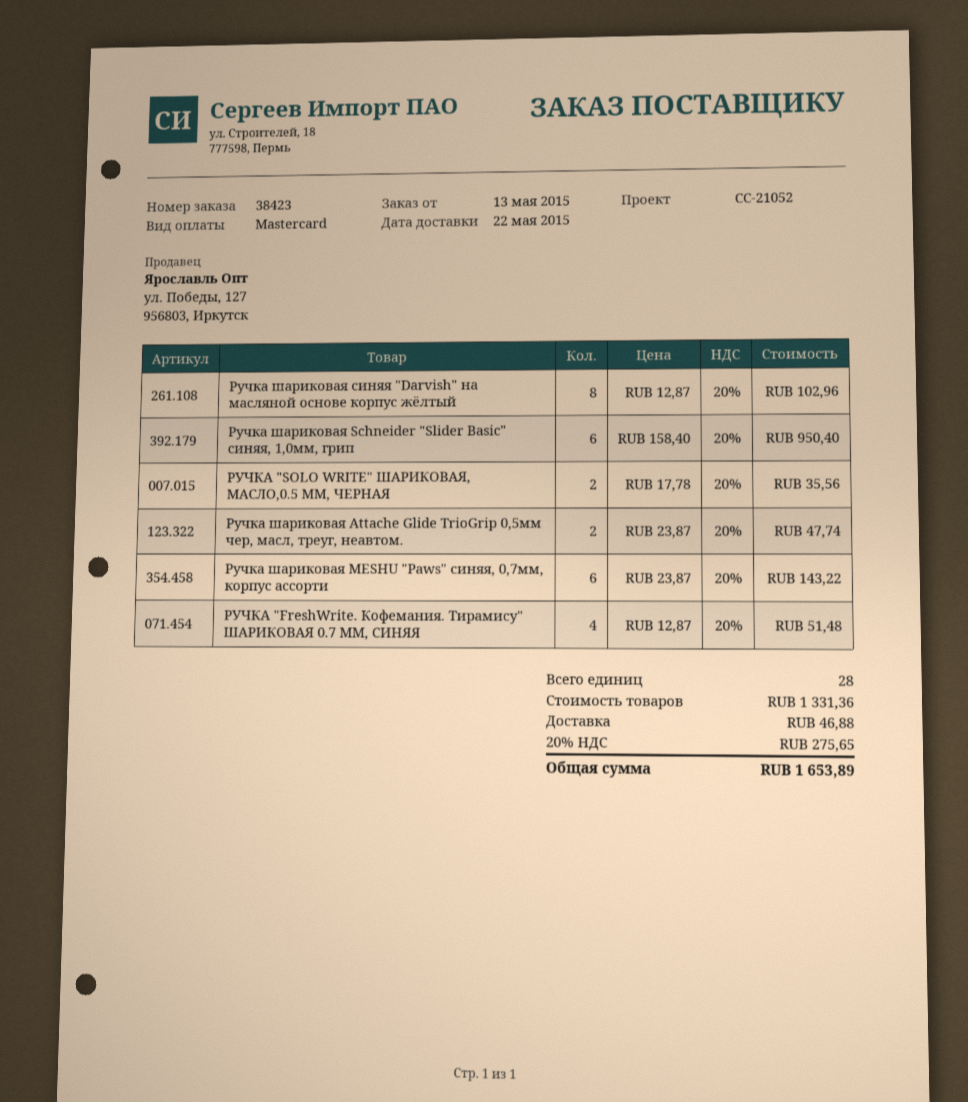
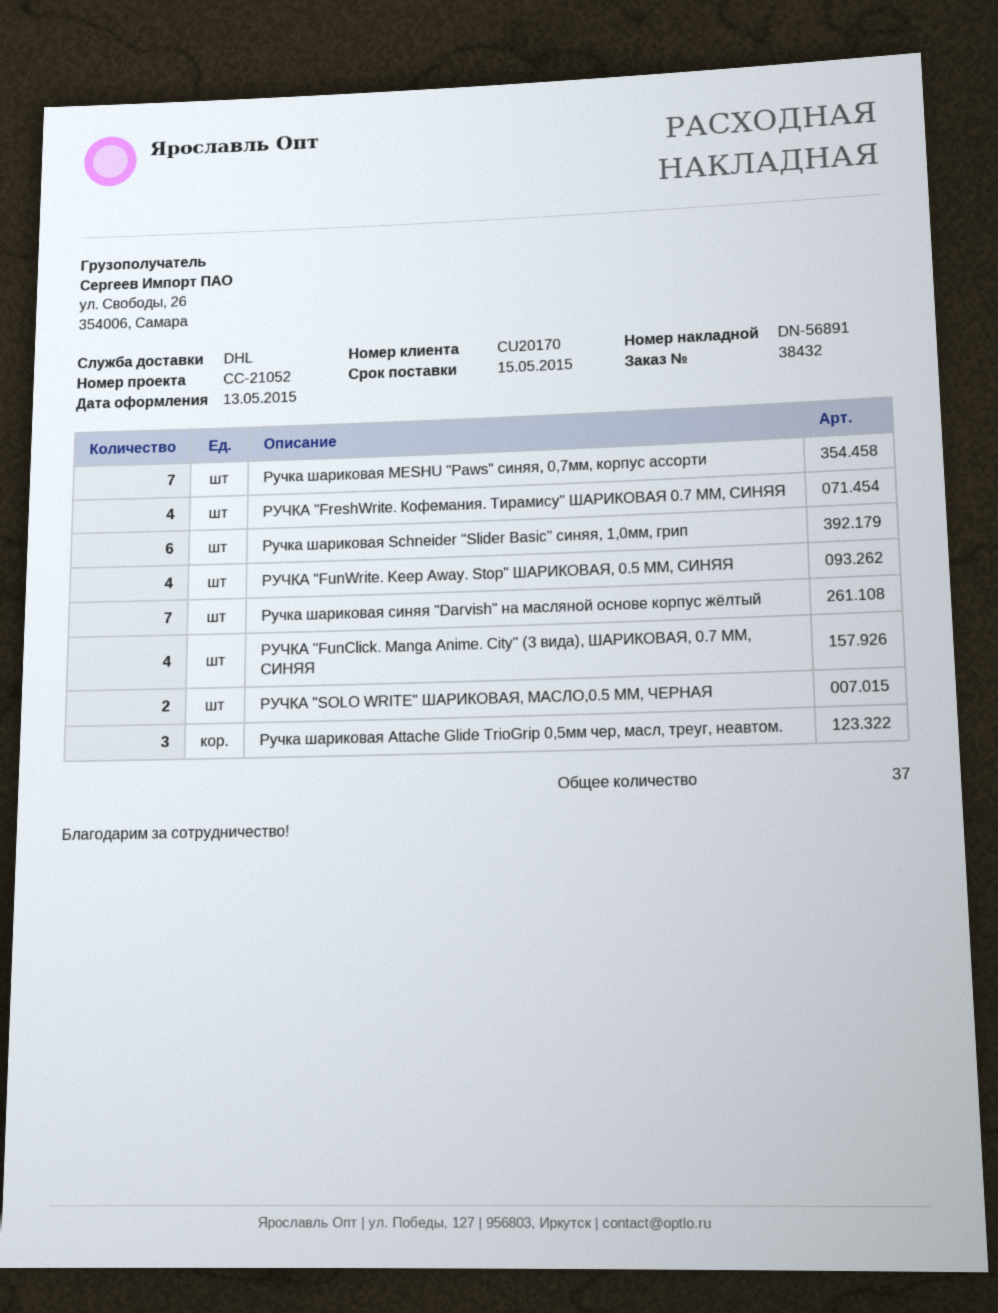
order number: 38423 -> 38432
delivery date: 2015-05-22 -> 2015-05-15
Ручка шариковая синяя "Darvish" на масляной основе корпус жёлтый: 8 -> 7
Ручка шариковая Attache Glide TrioGrip 0,5мм чер, масл, треуг, неавтом.: 2 -> 3
Ручка шариковая MESHU "Paws" синяя, 0,7мм, корпус ассорти: 6 -> 7
РУЧКА "FunWrite. Keep Away. Stop" ШАРИКОВАЯ, 0.5 ММ, СИНЯЯ: none -> 4
РУЧКА "FunClick. Manga Anime. City" (3 вида), ШАРИКОВАЯ, 0.7 ММ, СИНЯЯ: none -> 4
total quantity: 28 -> 37

